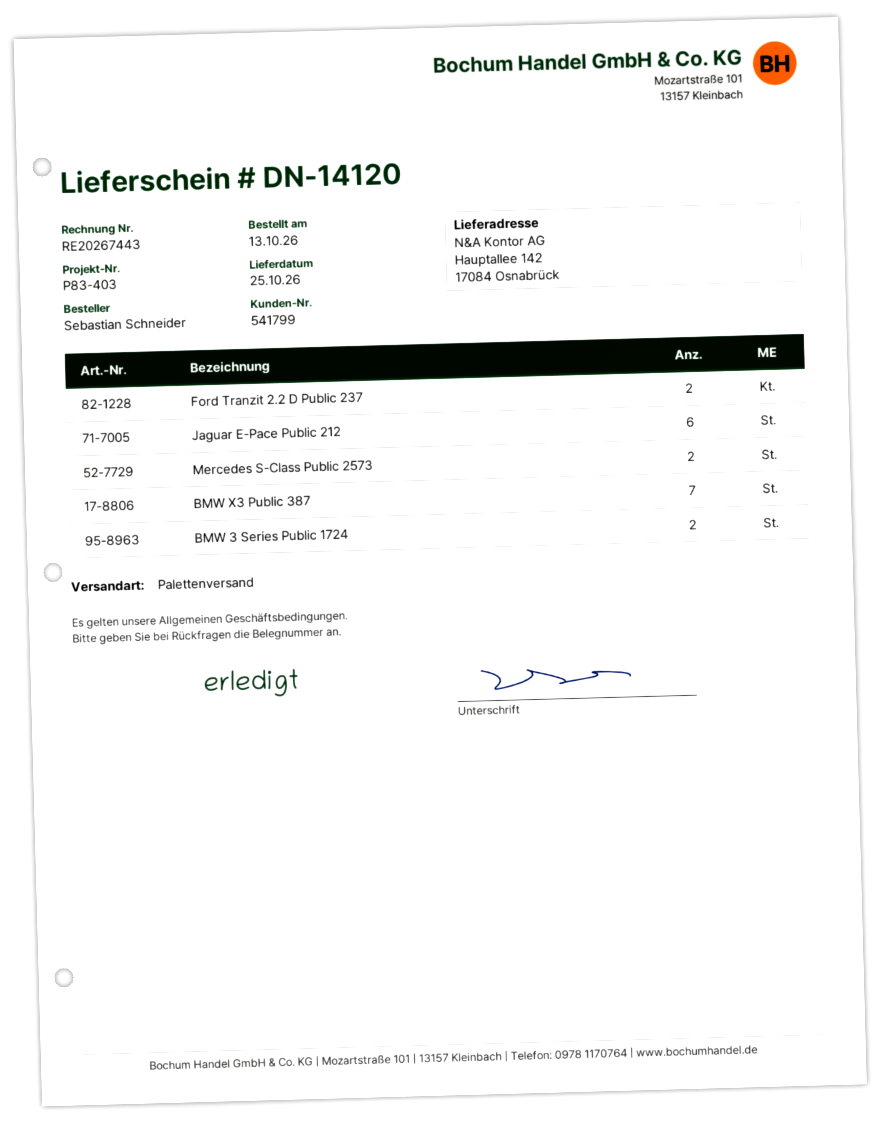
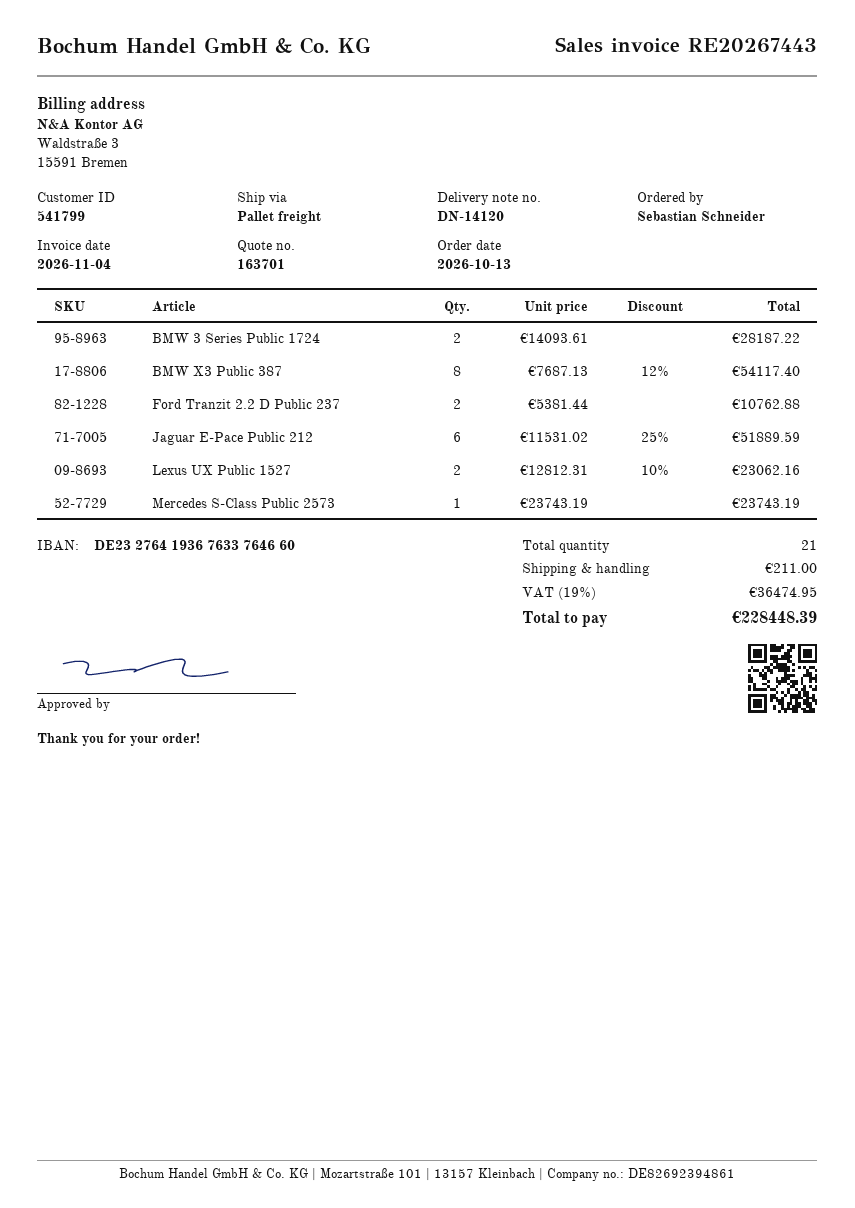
Mercedes S-Class Public 2573: 2 -> 1
BMW X3 Public 387: 7 -> 8
Lexus UX Public 1527: none -> 2

